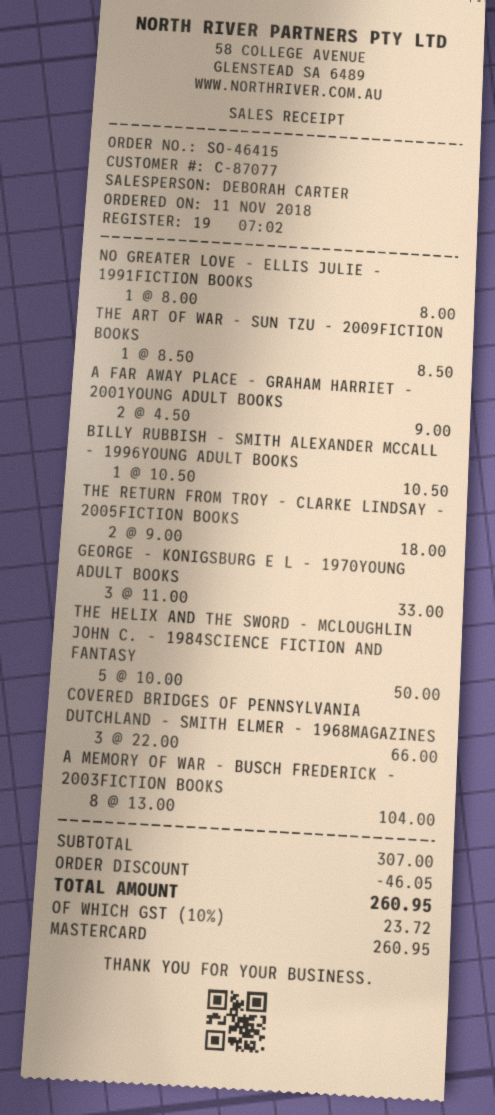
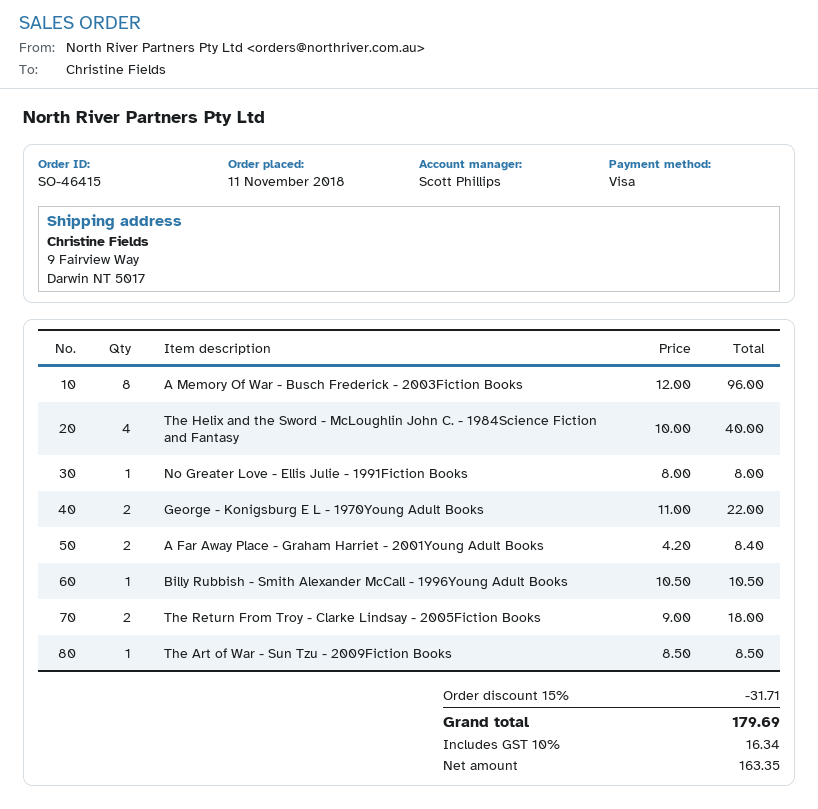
sales rep: DEBORAH CARTER -> Scott Phillips
payment method: Mastercard -> Visa
A FAR AWAY PLACE - GRAHAM HARRIET - 2001YOUNG ADULT BOOKS: 2 x 4.50 = 9.00 -> 2 x 4.20 = 8.40
GEORGE - KONIGSBURG E L - 1970YOUNG ADULT BOOKS: 3 x 11.00 = 33.00 -> 2 x 11.00 = 22.00
THE HELIX AND THE SWORD - MCLOUGHLIN JOHN C. - 1984SCIENCE FICTION AND FANTASY: 5 x 10.00 = 50.00 -> 4 x 10.00 = 40.00
COVERED BRIDGES OF PENNSYLVANIA DUTCHLAND - SMITH ELMER - 1968MAGAZINES: 3 x 22.00 = 66.00 -> none
A MEMORY OF WAR - BUSCH FREDERICK - 2003FICTION BOOKS: 8 x 13.00 = 104.00 -> 8 x 12.00 = 96.00
discount: 46.05 -> 31.71
tax: 10% = 23.72 -> 10% = 16.34
total: 260.95 -> 179.69

